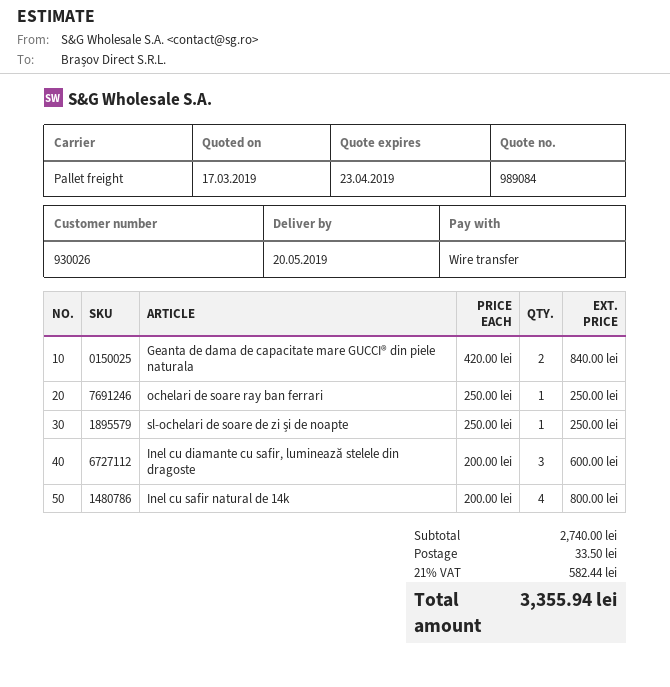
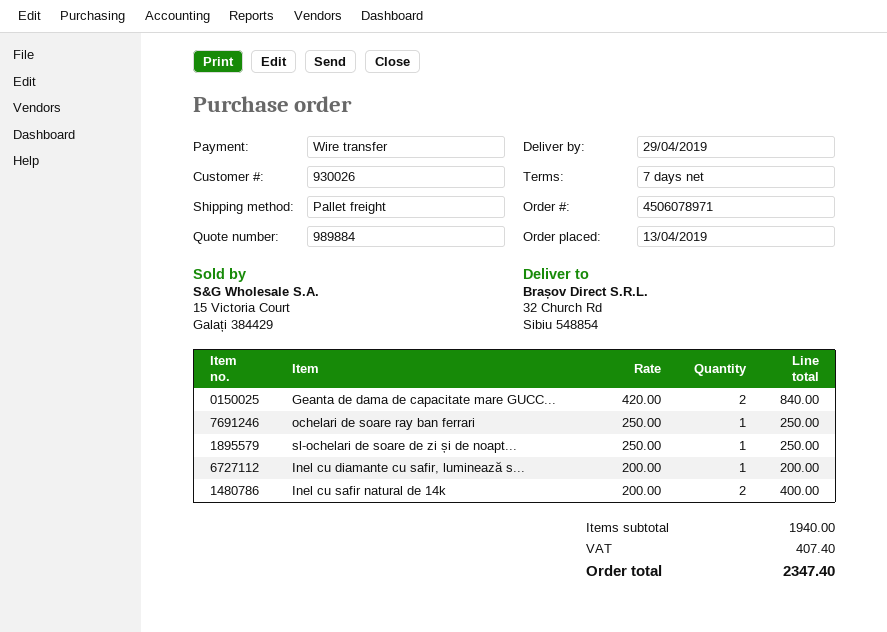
quote number: 989084 -> 989884
delivery date: 2019-05-20 -> 2019-04-29
Inel cu diamante cu safir, luminează stelele din dragoste: 3 x 200.00 = 600.00 -> 1 x 200.00 = 200.00
Inel cu safir natural de 14k: 4 x 200.00 = 800.00 -> 2 x 200.00 = 400.00
subtotal: 2740.00 -> 1940.00
shipping: 33.50 -> none
tax: 582.44 -> 407.40
total: 3355.94 -> 2347.40

